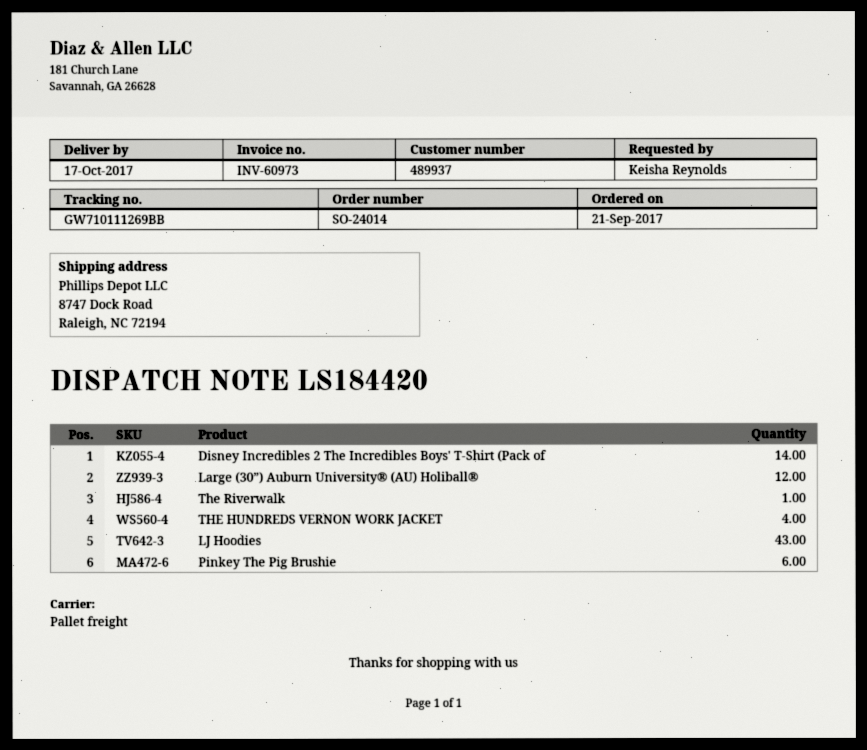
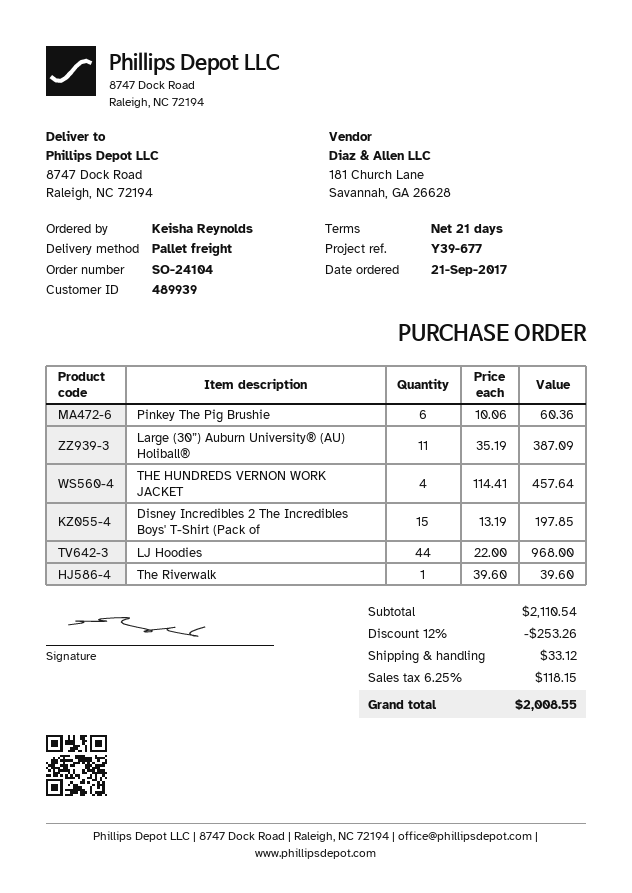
order number: SO-24014 -> SO-24104
customer number: 489937 -> 489939
Disney Incredibles 2 The Incredibles Boys' T-Shirt (Pack of: 14 -> 15
Large (30”) Auburn University® (AU) Holiball®: 12 -> 11
LJ Hoodies: 43 -> 44

